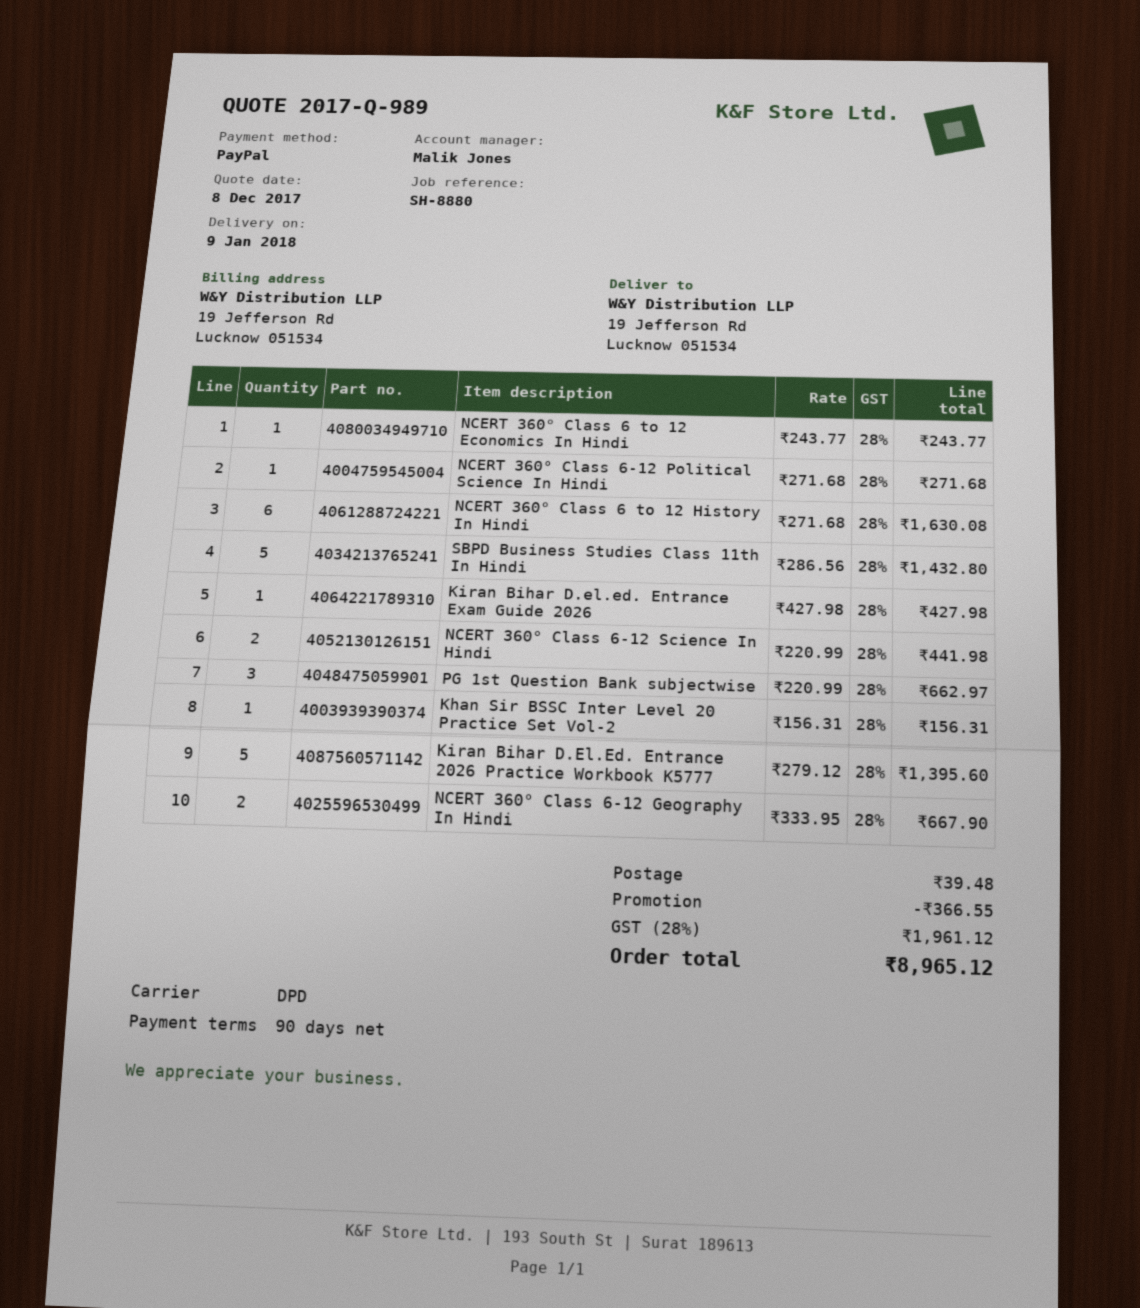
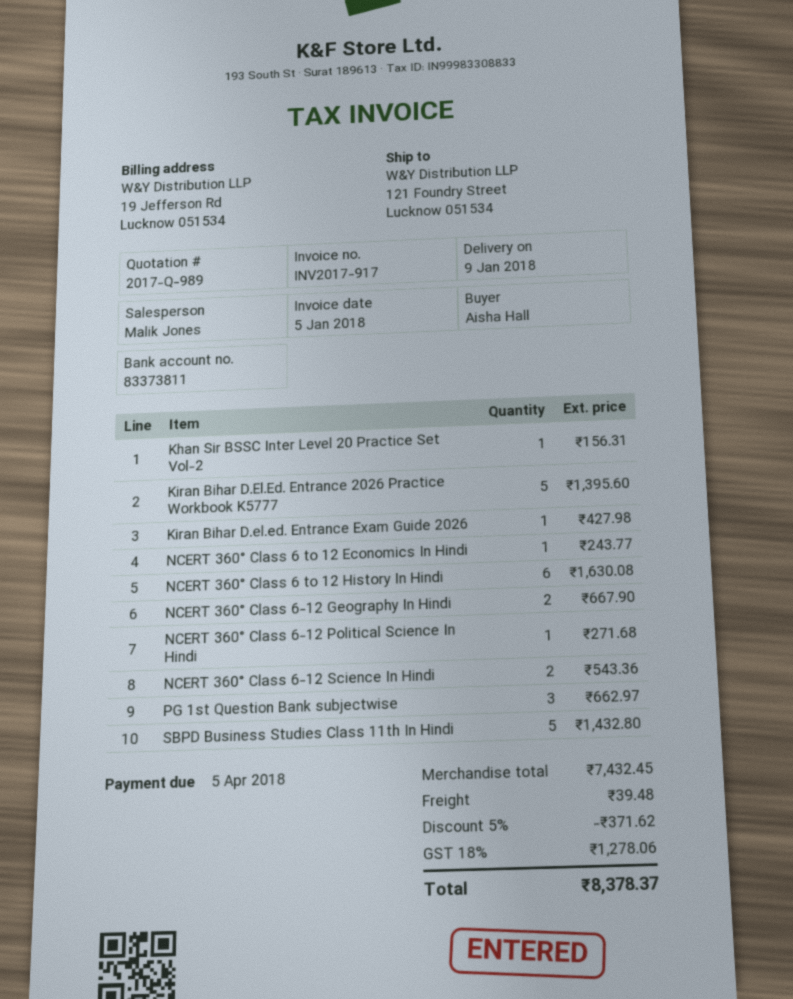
ship to: 19 Jefferson Rd, Lucknow 051534 -> 121 Foundry Street, Lucknow 051534
NCERT 360° Class 6-12 Science In Hindi: 2 for 441.98 -> 2 for 543.36
discount: 366.55 -> 371.62
tax: 28% = 1961.12 -> 18% = 1278.06
total: 8965.12 -> 8378.37

